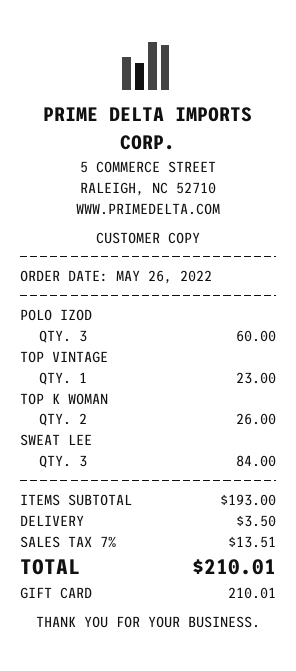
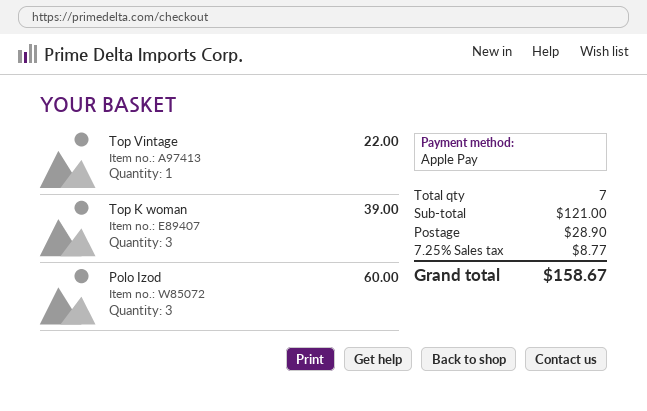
payment method: gift card -> Apple Pay
TOP VINTAGE: 1 for 23.00 -> 1 for 22.00
TOP K WOMAN: 2 for 26.00 -> 3 for 39.00
SWEAT LEE: 3 for 84.00 -> none
subtotal: 193.00 -> 121.00
shipping: 3.50 -> 28.90
tax: 7% = 13.51 -> 7.25% = 8.77
total: 210.01 -> 158.67

